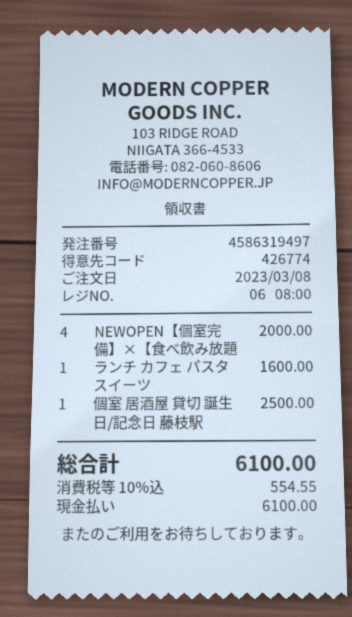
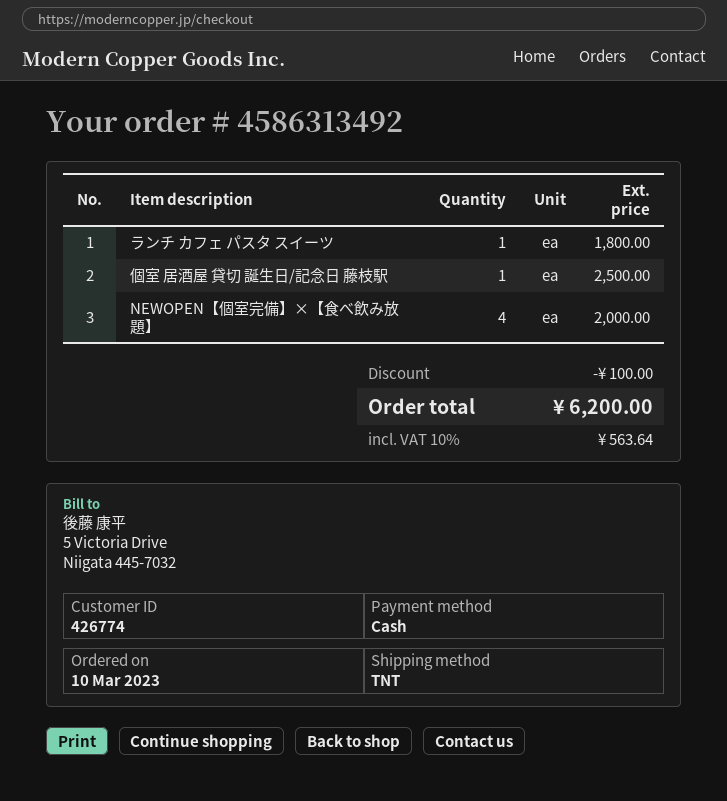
order number: 4586319497 -> 4586313492
order date: 2023-03-08 -> 2023-03-10
ランチ カフェ パスタ スイーツ: 1 for 1600.00 -> 1 for 1800.00
discount: none -> 100.00
tax: 10% = 554.55 -> 10% = 563.64
total: 6100.00 -> 6200.00

